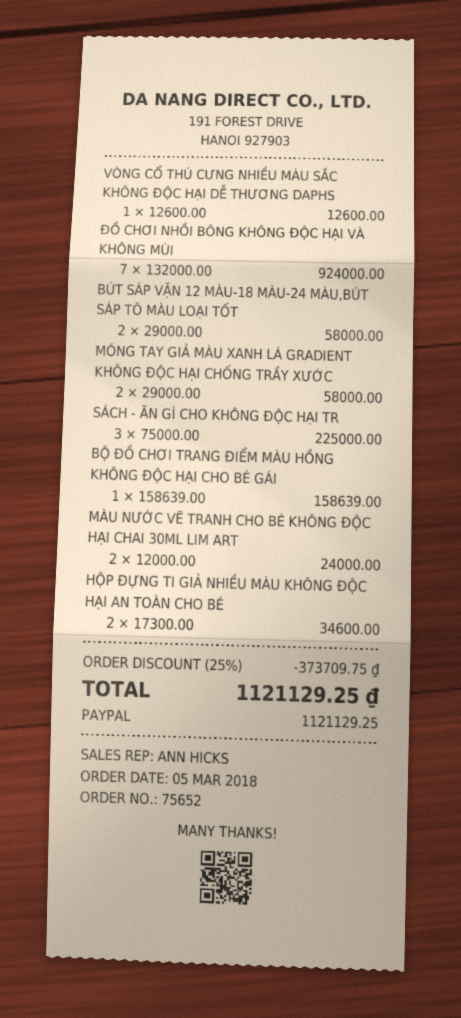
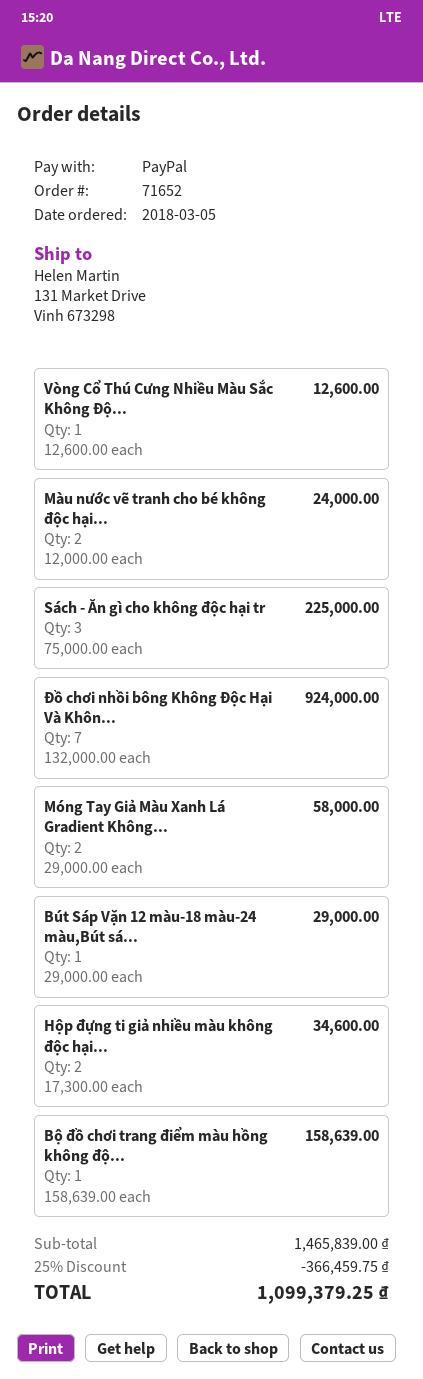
order number: 75652 -> 71652
BÚT SÁP VẶN 12 MÀU-18 MÀU-24 MÀU,BÚT SÁP TÔ MÀU LOẠI TỐT: 2 x 29000.00 = 58000.00 -> 1 x 29000.00 = 29000.00
discount: 25% = 373709.75 -> 25% = 366459.75
total: 1121129.25 -> 1099379.25

